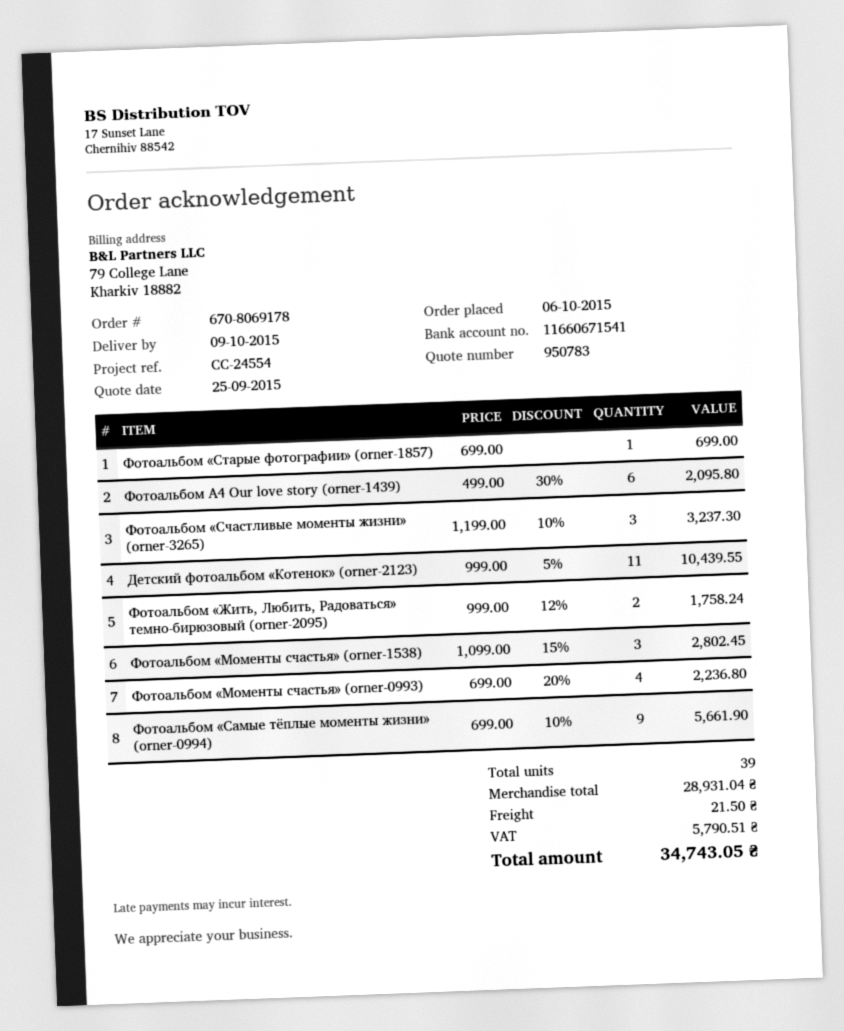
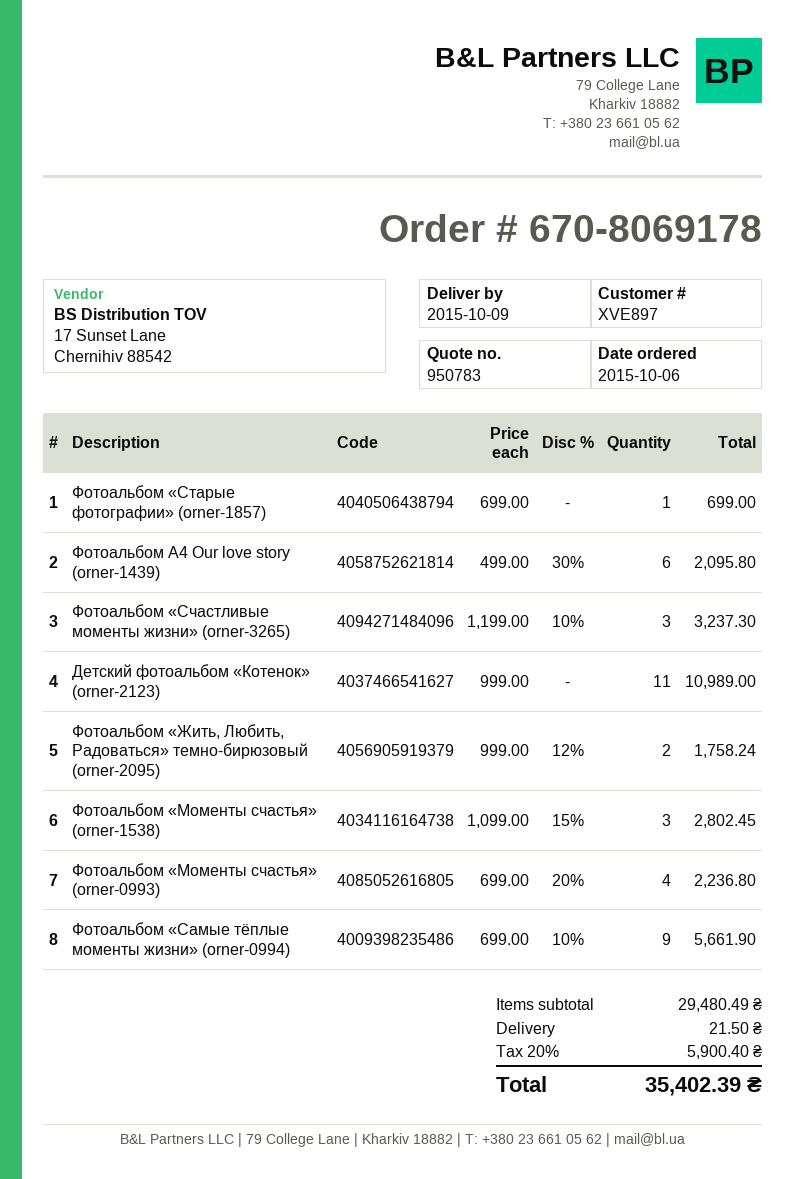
Детский фотоальбом «Котенок» (orner-2123): 11 x 999.00 - 5% = 10439.55 -> 11 x 999.00 = 10989.00
subtotal: 28931.04 -> 29480.49
tax: 5790.51 -> 5900.40
total: 34743.05 -> 35402.39

